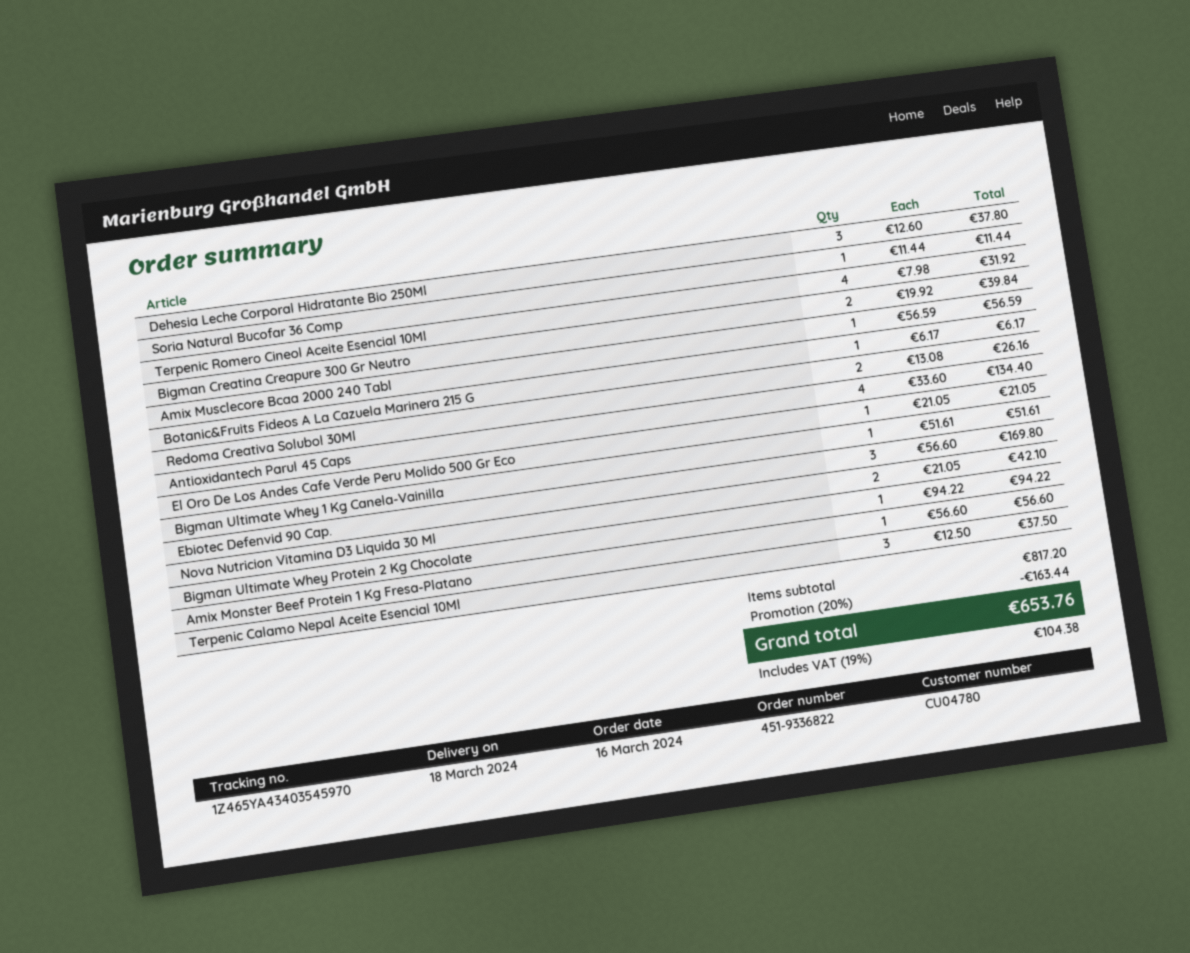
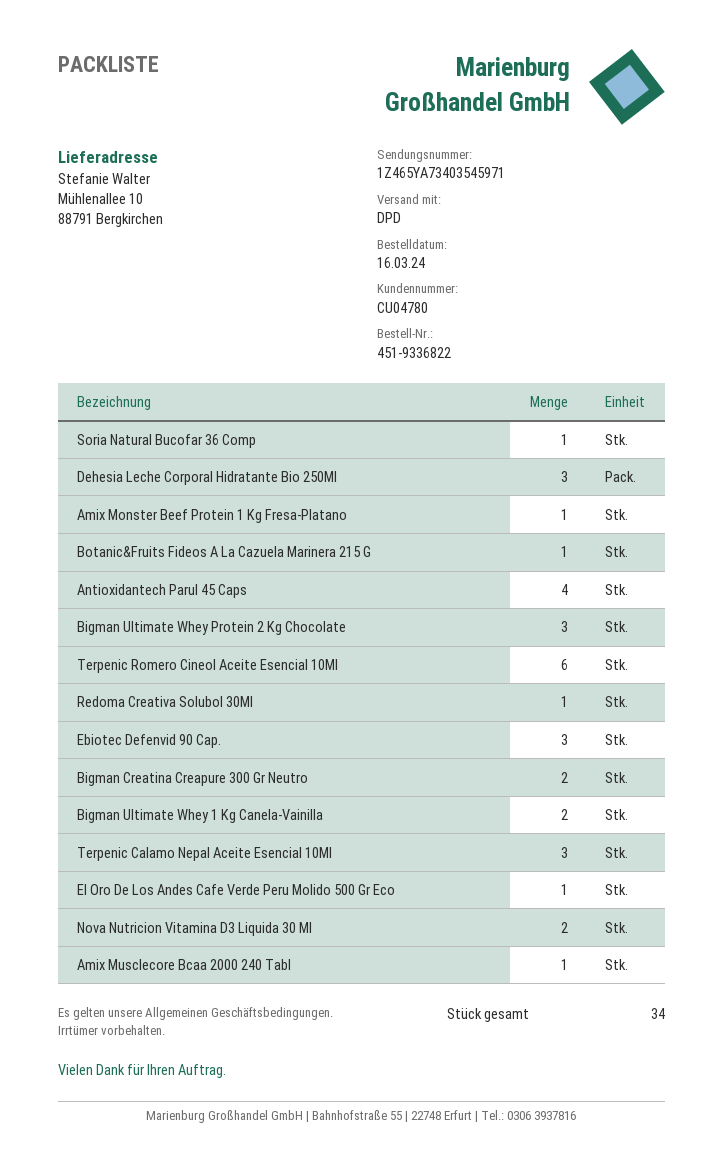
tracking number: 1Z465YA43403545970 -> 1Z465YA73403545971
Terpenic Romero Cineol Aceite Esencial 10Ml: 4 -> 6
Redoma Creativa Solubol 30Ml: 2 -> 1
Bigman Ultimate Whey 1 Kg Canela-Vainilla: 1 -> 2
Bigman Ultimate Whey Protein 2 Kg Chocolate: 1 -> 3

